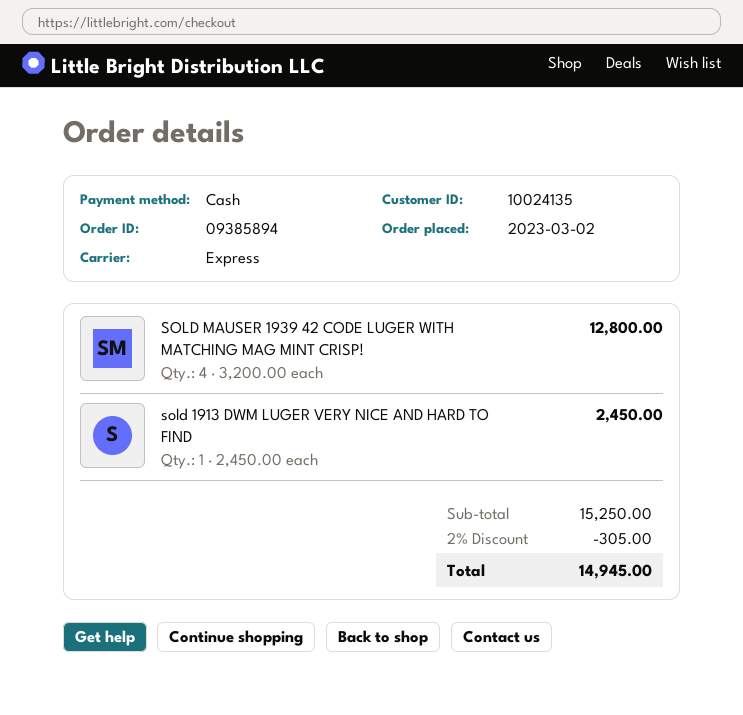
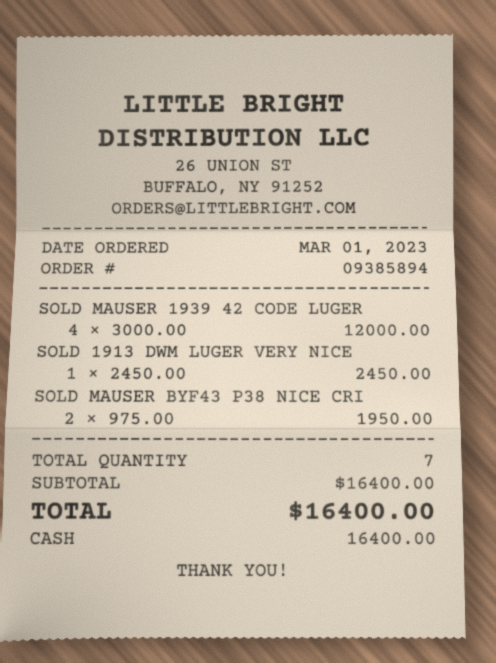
order date: 2023-03-02 -> 2023-03-01
SOLD MAUSER 1939 42 CODE LUGER WITH MATCHING MAG MINT CRISP!: 4 x 3200.00 = 12800.00 -> 4 x 3000.00 = 12000.00
SOLD MAUSER BYF43 P38 NICE CRI: none -> 2 x 975.00 = 1950.00
subtotal: 15250.00 -> 16400.00
discount: 2% = 305.00 -> none
total: 14945.00 -> 16400.00

